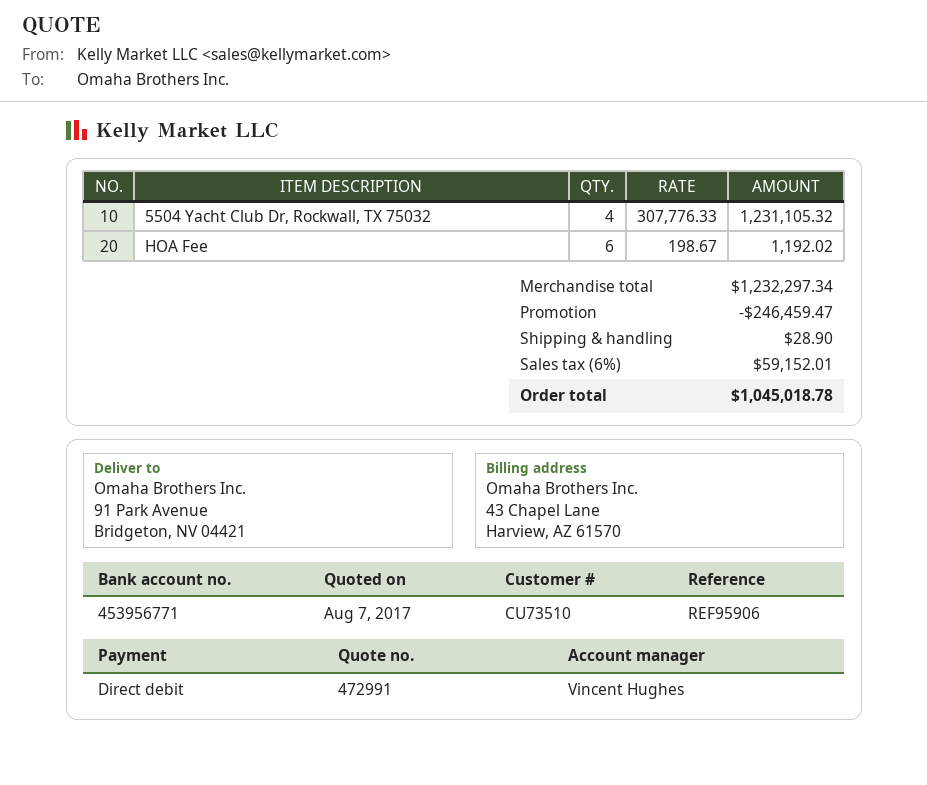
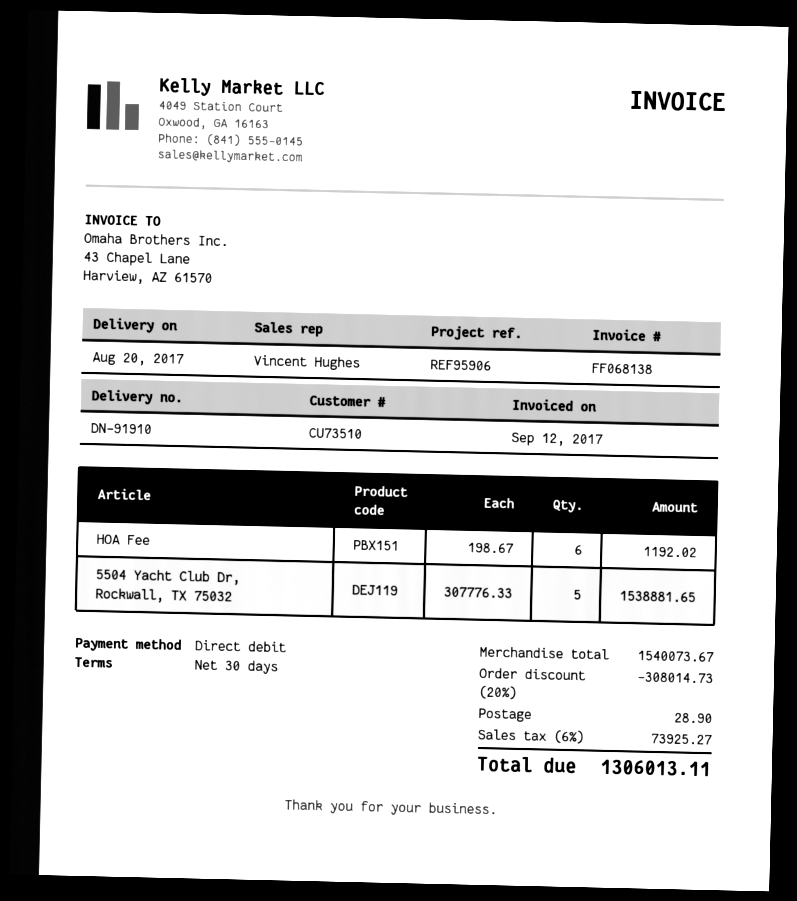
5504 Yacht Club Dr, Rockwall, TX 75032: 4 x 307776.33 = 1231105.32 -> 5 x 307776.33 = 1538881.65
subtotal: 1232297.34 -> 1540073.67
discount: 246459.47 -> 308014.73
tax: 6% = 59152.01 -> 6% = 73925.27
total: 1045018.78 -> 1306013.11

